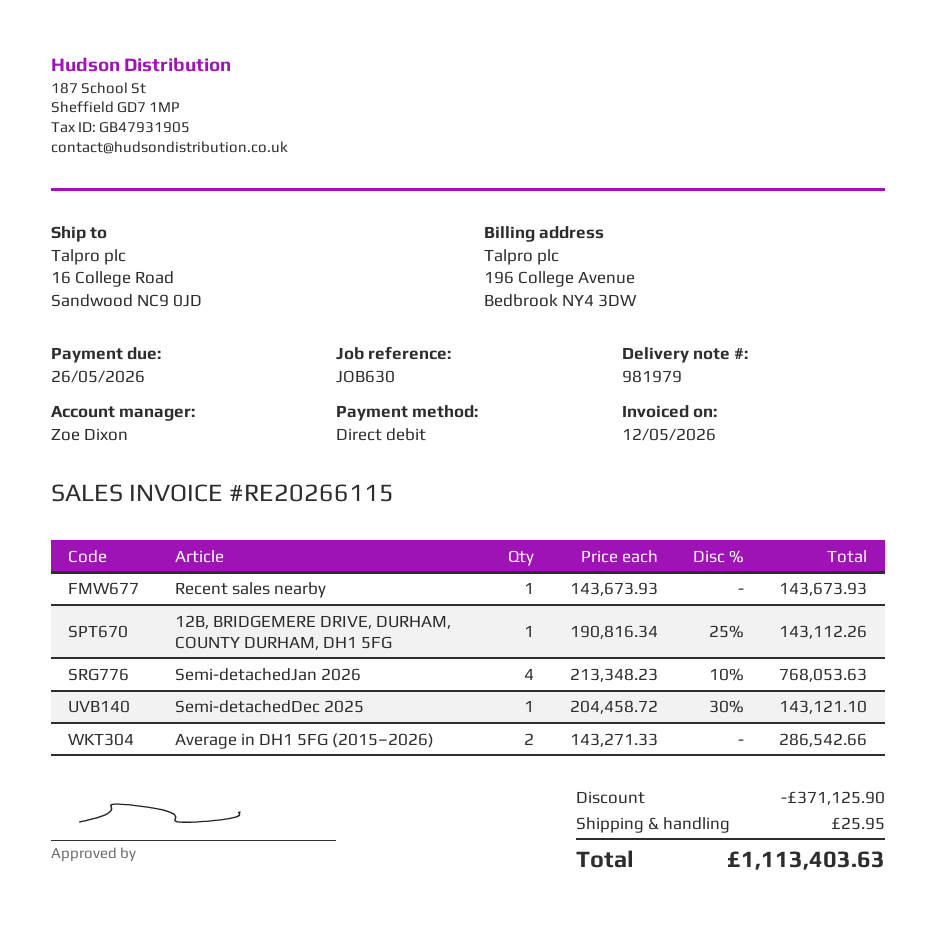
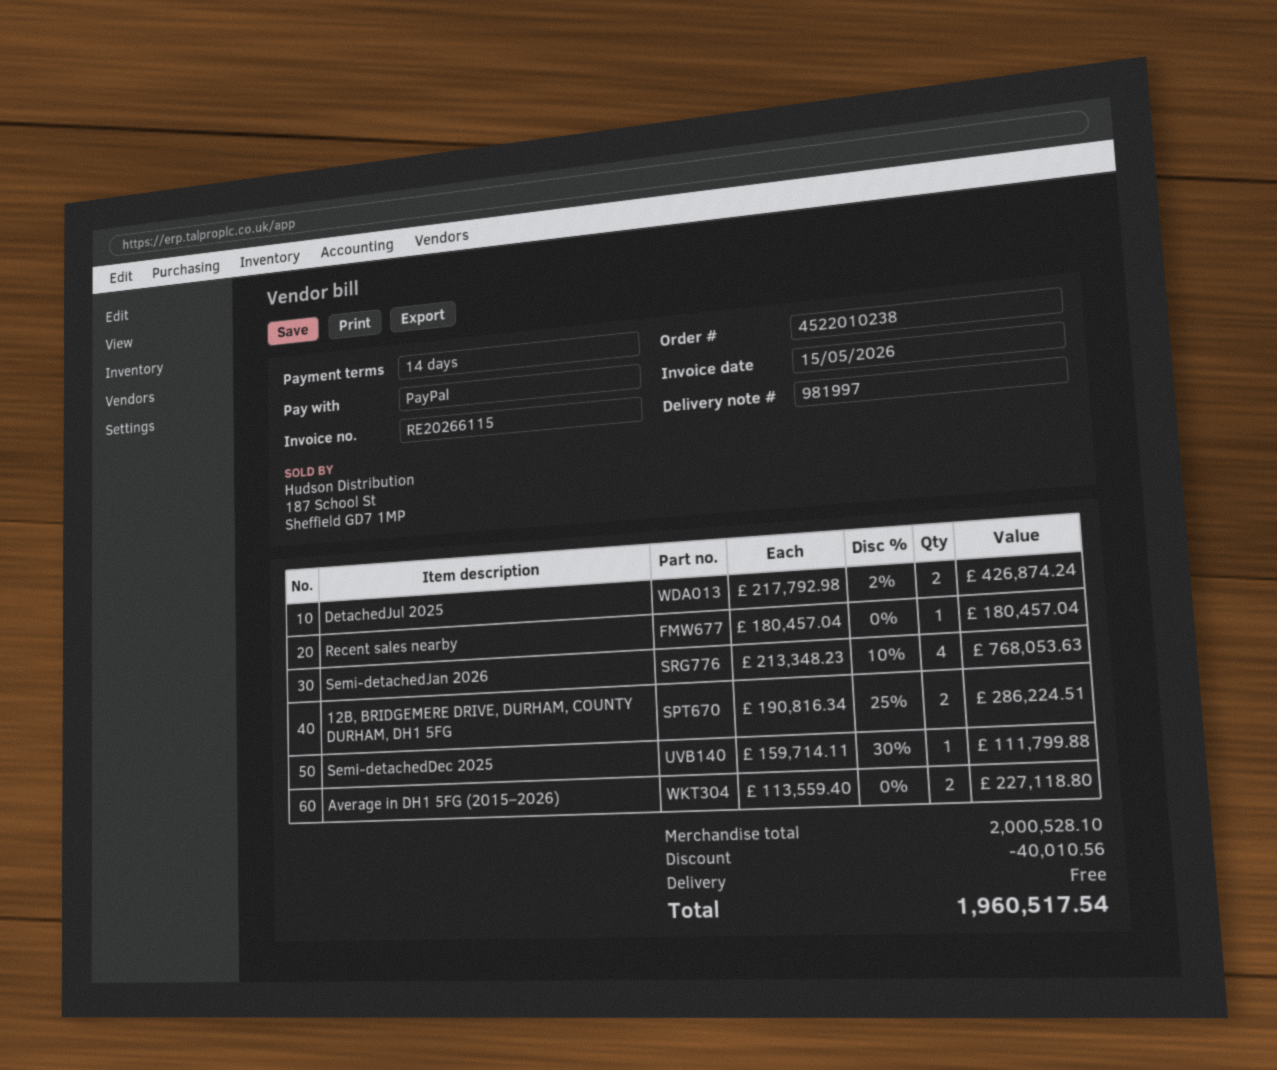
delivery note number: 981979 -> 981997
invoice date: 2026-05-12 -> 2026-05-15
payment method: direct debit -> PayPal
Recent sales nearby: 1 x 143673.93 = 143673.93 -> 1 x 180457.04 = 180457.04
12B, BRIDGEMERE DRIVE, DURHAM, COUNTY DURHAM, DH1 5FG: 1 x 190816.34 - 25% = 143112.26 -> 2 x 190816.34 - 25% = 286224.51
Semi-detachedDec 2025: 1 x 204458.72 - 30% = 143121.10 -> 1 x 159714.11 - 30% = 111799.88
Average in DH1 5FG (2015–2026): 2 x 143271.33 = 286542.66 -> 2 x 113559.40 = 227118.80
DetachedJul 2025: none -> 2 x 217792.98 - 2% = 426874.24
discount: 371125.90 -> 40010.56
shipping: 25.95 -> 0.00
total: 1113403.63 -> 1960517.54

